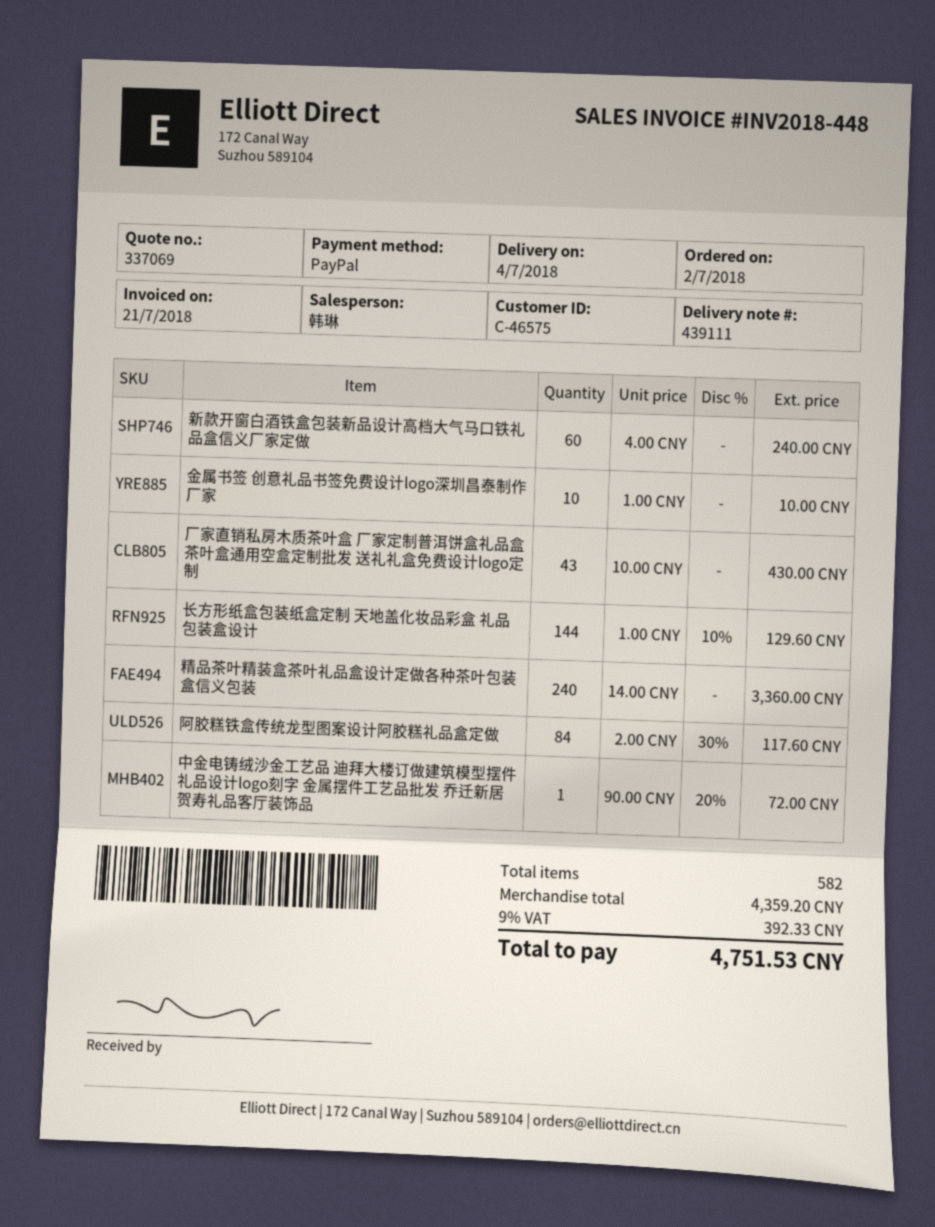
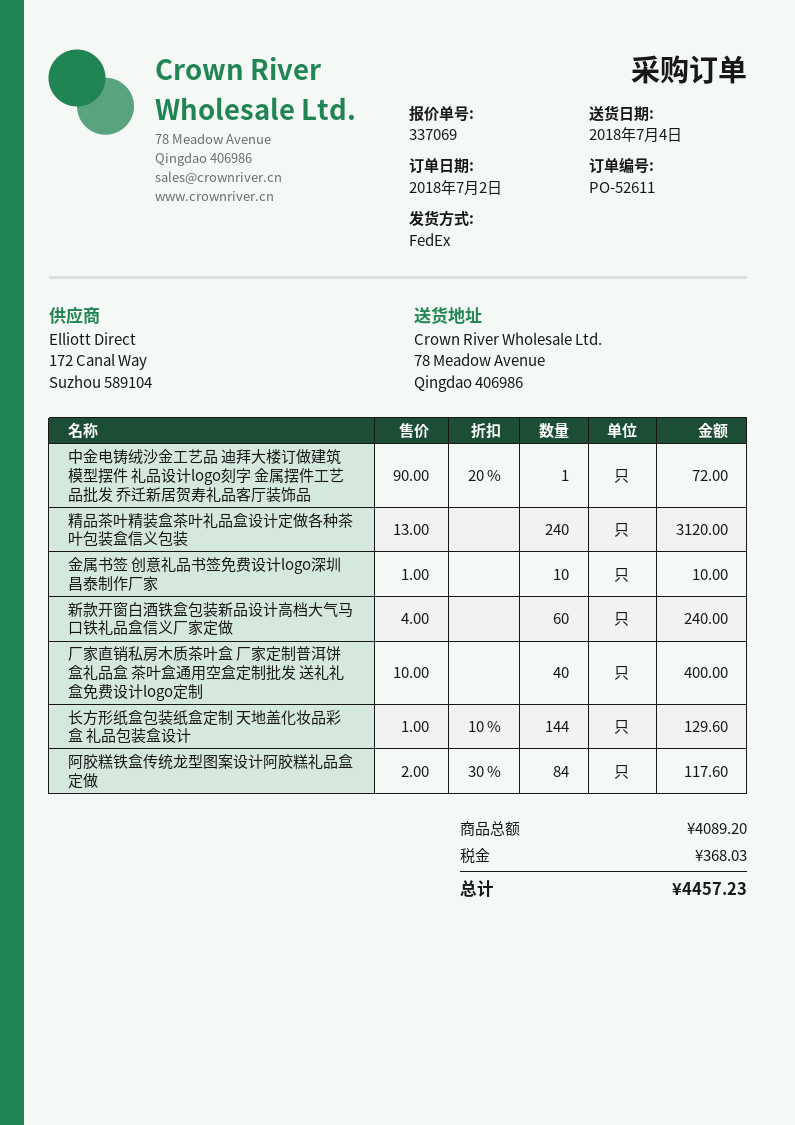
厂家直销私房木质茶叶盒 厂家定制普洱饼盒礼品盒 茶叶盒通用空盒定制批发 送礼礼盒免费设计logo定制: 43 x 10.00 = 430.00 -> 40 x 10.00 = 400.00
精品茶叶精装盒茶叶礼品盒设计定做各种茶叶包装盒信义包装: 240 x 14.00 = 3360.00 -> 240 x 13.00 = 3120.00
subtotal: 4359.20 -> 4089.20
tax: 392.33 -> 368.03
total: 4751.53 -> 4457.23

